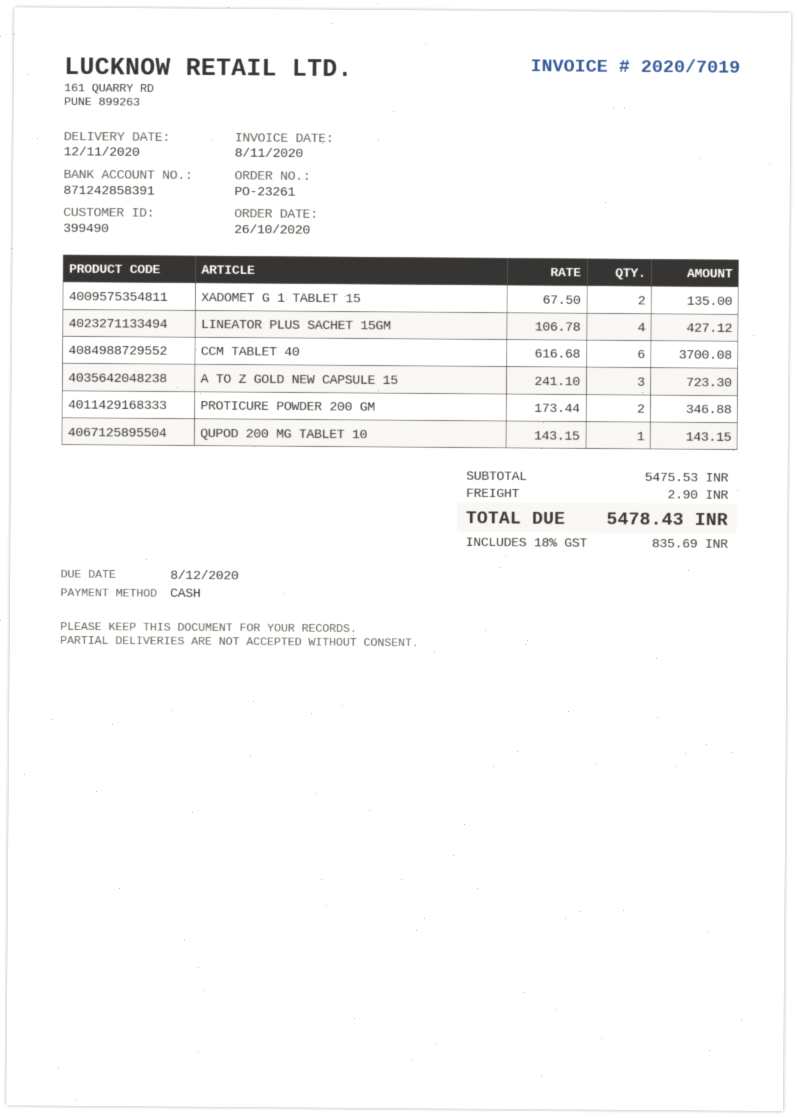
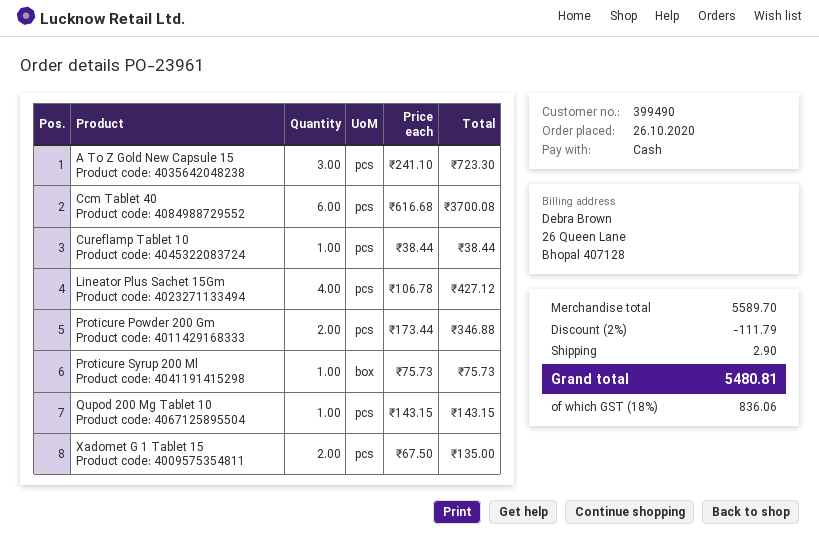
order number: PO-23261 -> PO-23961
Cureflamp Tablet 10: none -> 1 x 38.44 = 38.44
Proticure Syrup 200 Ml: none -> 1 x 75.73 = 75.73
subtotal: 5475.53 -> 5589.70
discount: none -> 2% = 111.79
tax: 18% = 835.69 -> 18% = 836.06
total: 5478.43 -> 5480.81

